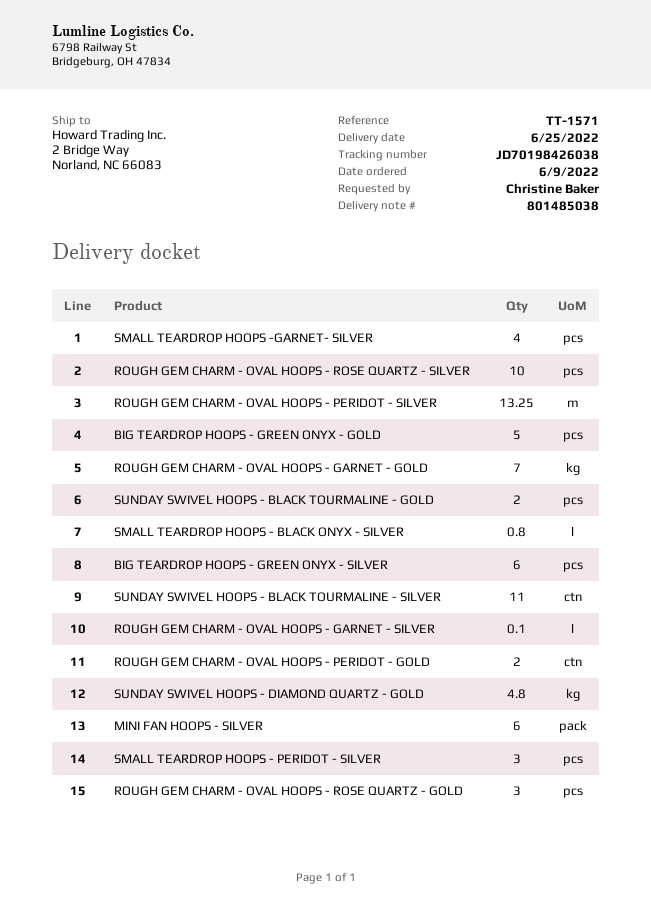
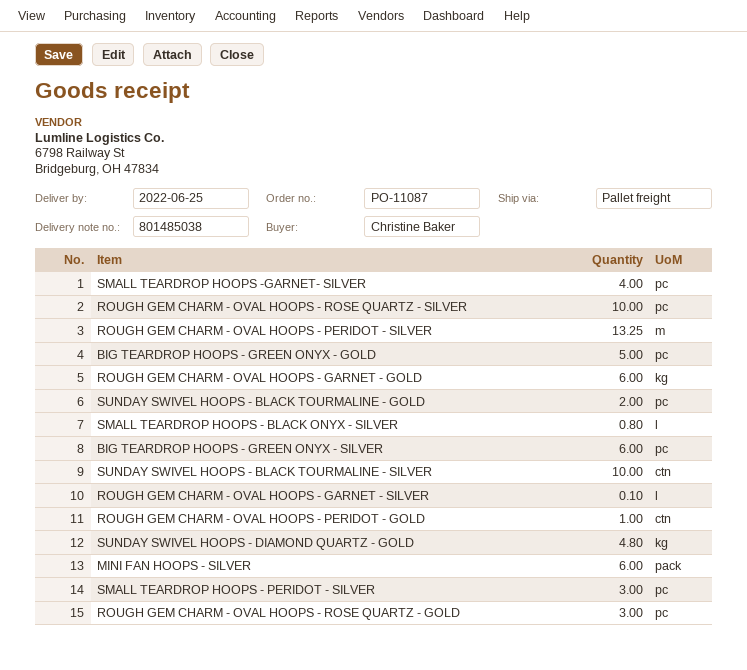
ROUGH GEM CHARM - OVAL HOOPS - GARNET - GOLD: 7 -> 6
SUNDAY SWIVEL HOOPS - BLACK TOURMALINE - SILVER: 11 -> 10
ROUGH GEM CHARM - OVAL HOOPS - PERIDOT - GOLD: 2 -> 1

